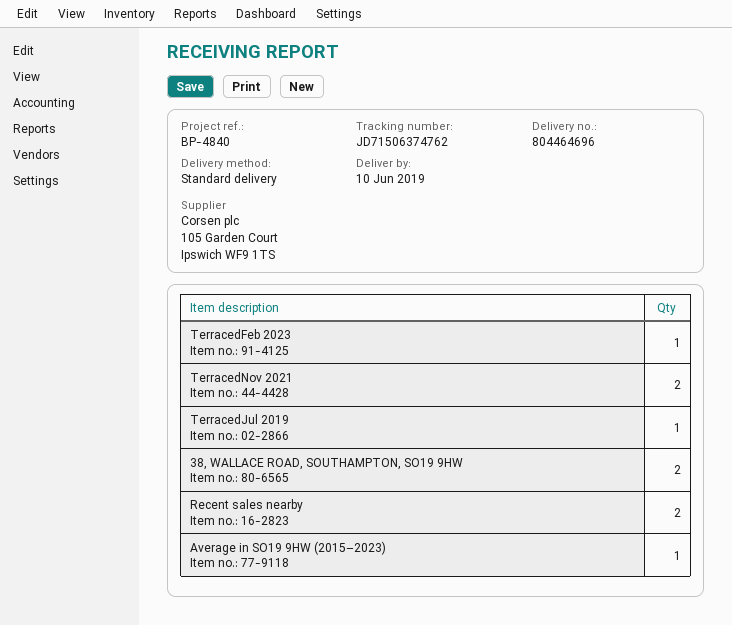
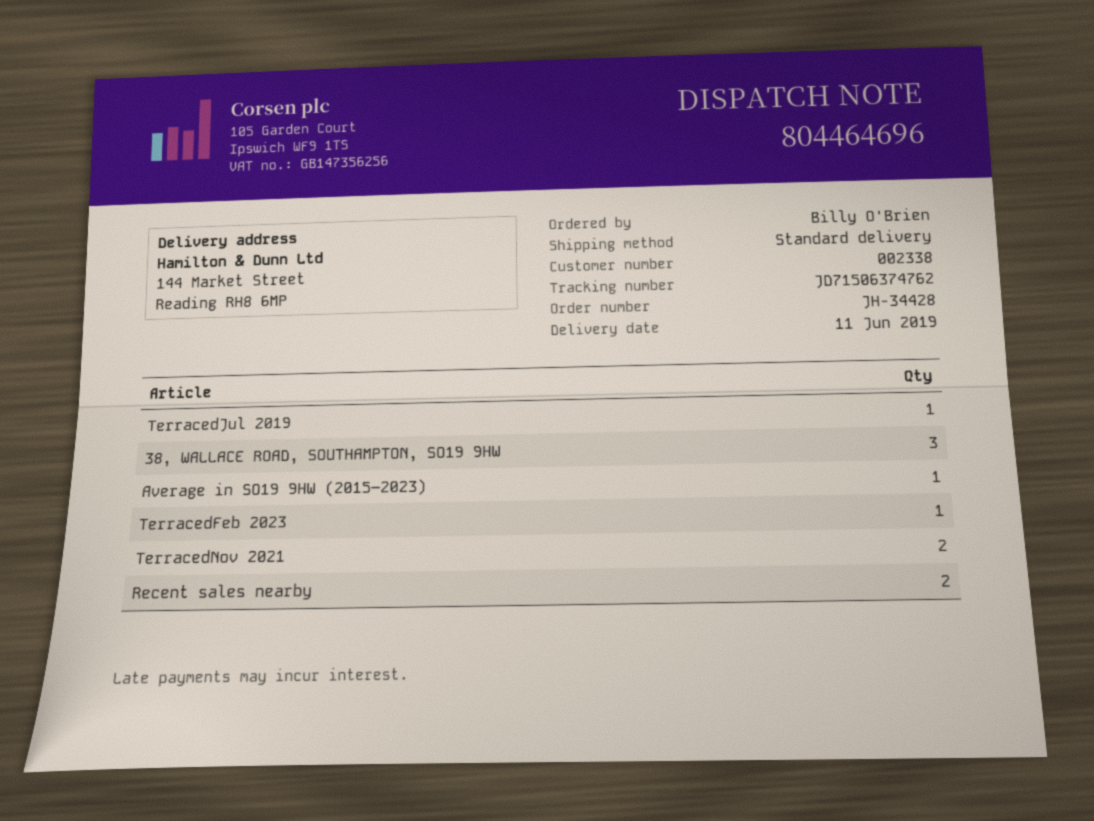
delivery date: 2019-06-10 -> 2019-06-11
38, WALLACE ROAD, SOUTHAMPTON, SO19 9HW: 2 -> 3

